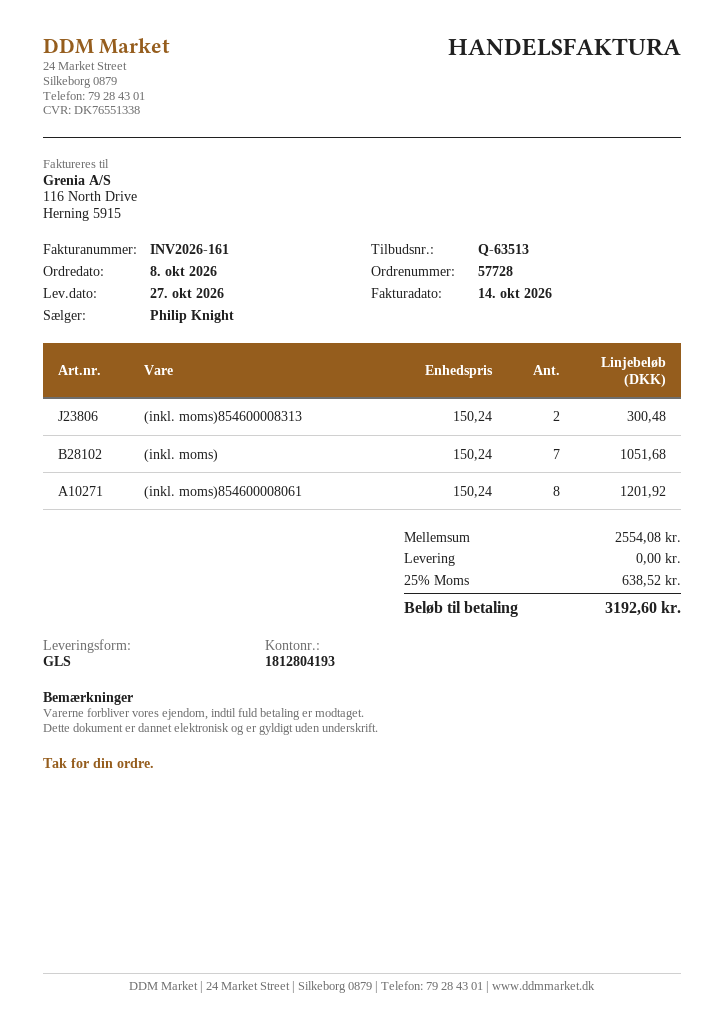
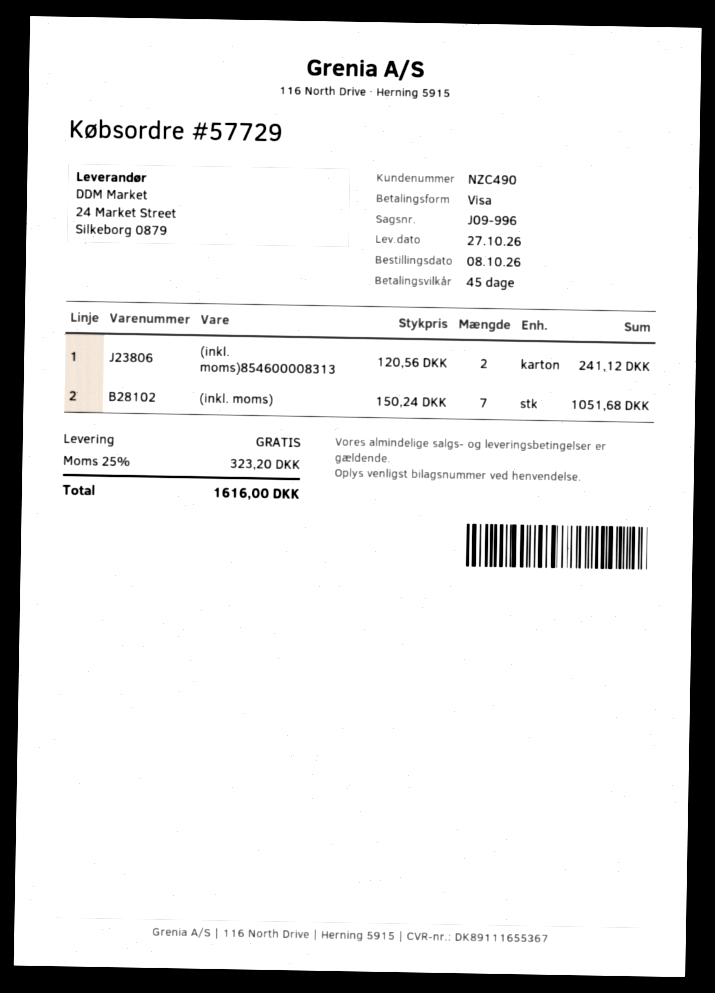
order number: 57728 -> 57729
(inkl. moms)854600008313: 2 x 150.24 = 300.48 -> 2 x 120.56 = 241.12
(inkl. moms)854600008061: 8 x 150.24 = 1201.92 -> none
tax: 25% = 638.52 -> 25% = 323.20
total: 3192.60 -> 1616.00

